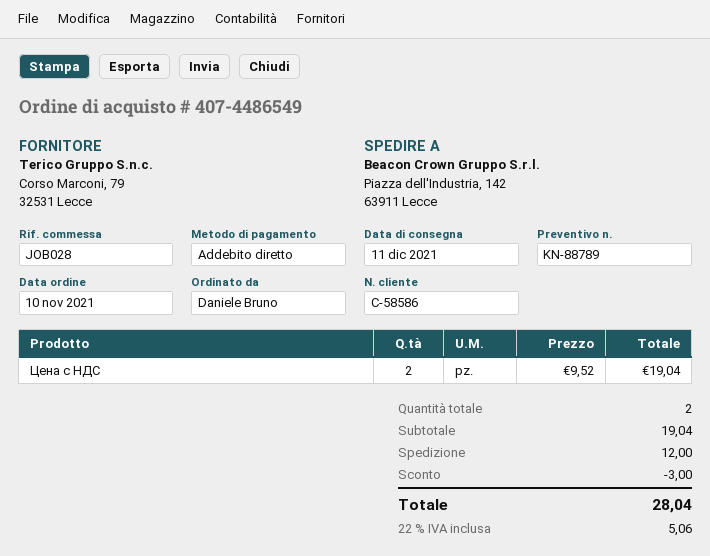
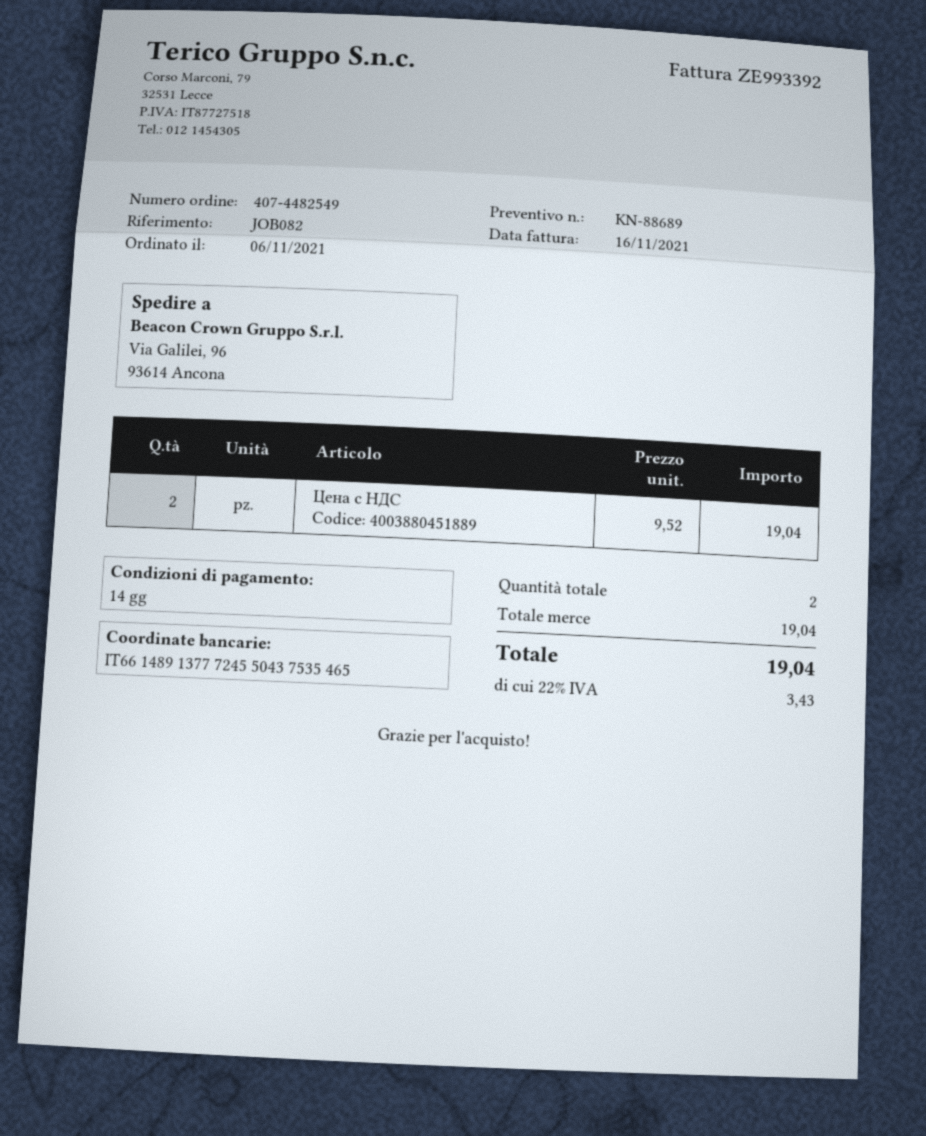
quote number: KN-88789 -> KN-88689
order number: 407-4486549 -> 407-4482549
order date: 2021-11-10 -> 2021-11-06
reference: JOB028 -> JOB082
ship to: Piazza dell'Industria, 142, 63911 Lecce -> Via Galilei, 96, 93614 Ancona
discount: 3.00 -> none
shipping: 12.00 -> none
tax: 22% = 5.06 -> 22% = 3.43
total: 28.04 -> 19.04

